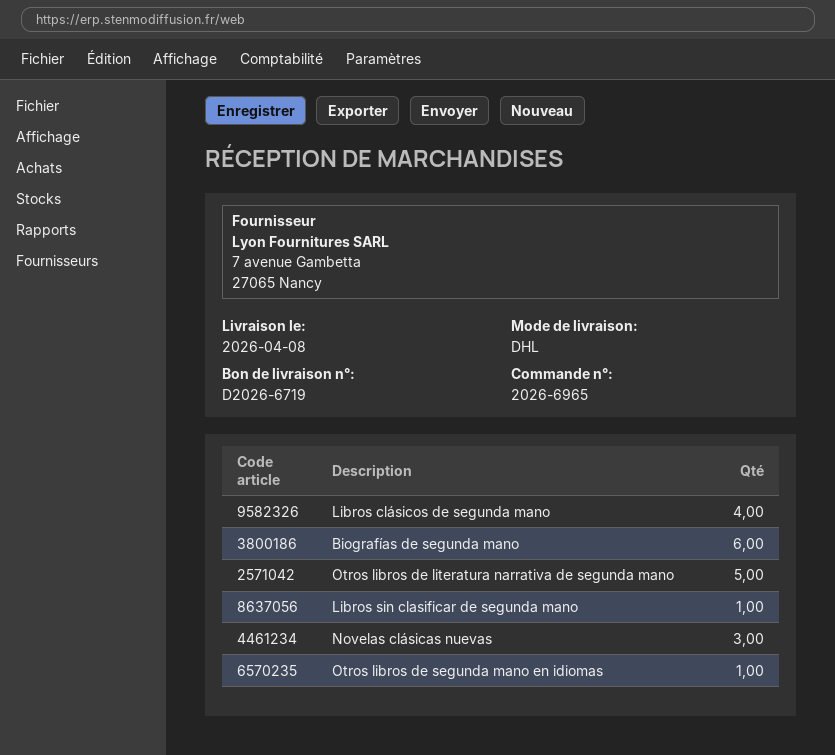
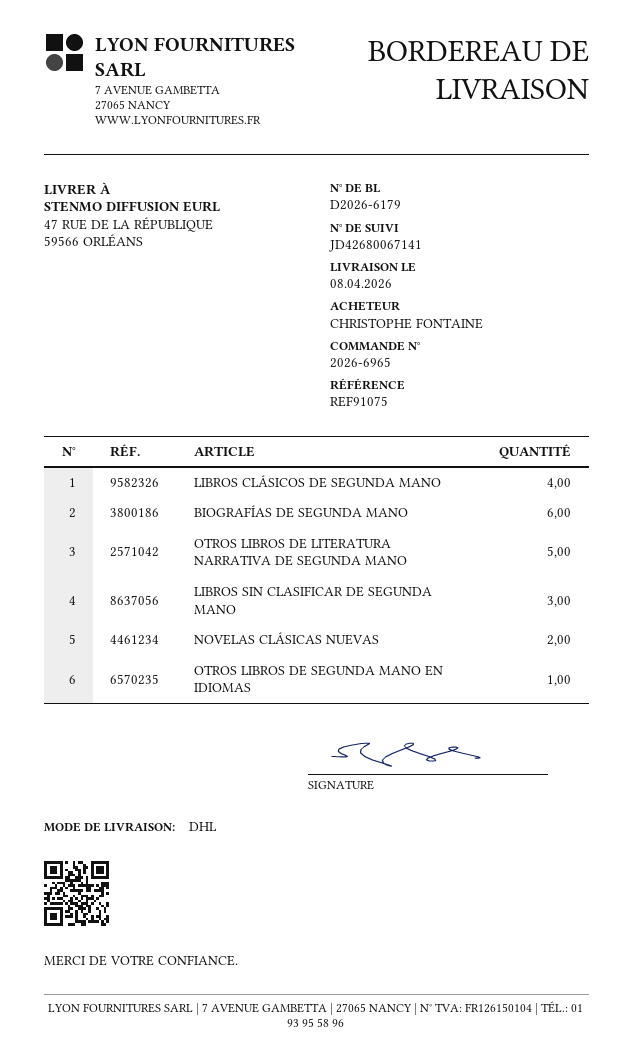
delivery note number: D2026-6719 -> D2026-6179
Libros sin clasificar de segunda mano: 1 -> 3
Novelas clásicas nuevas: 3 -> 2

